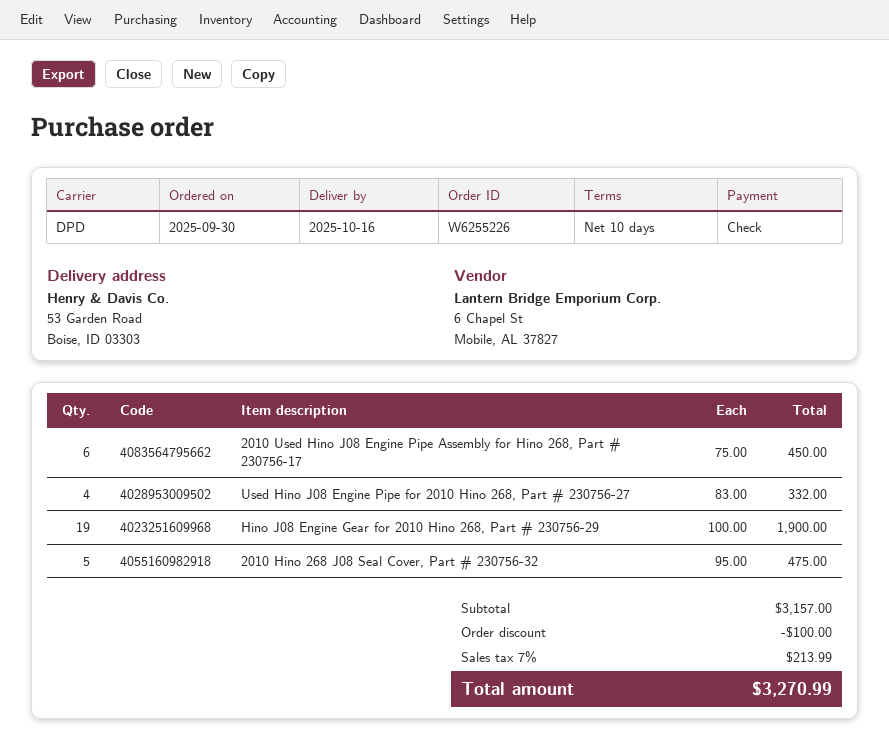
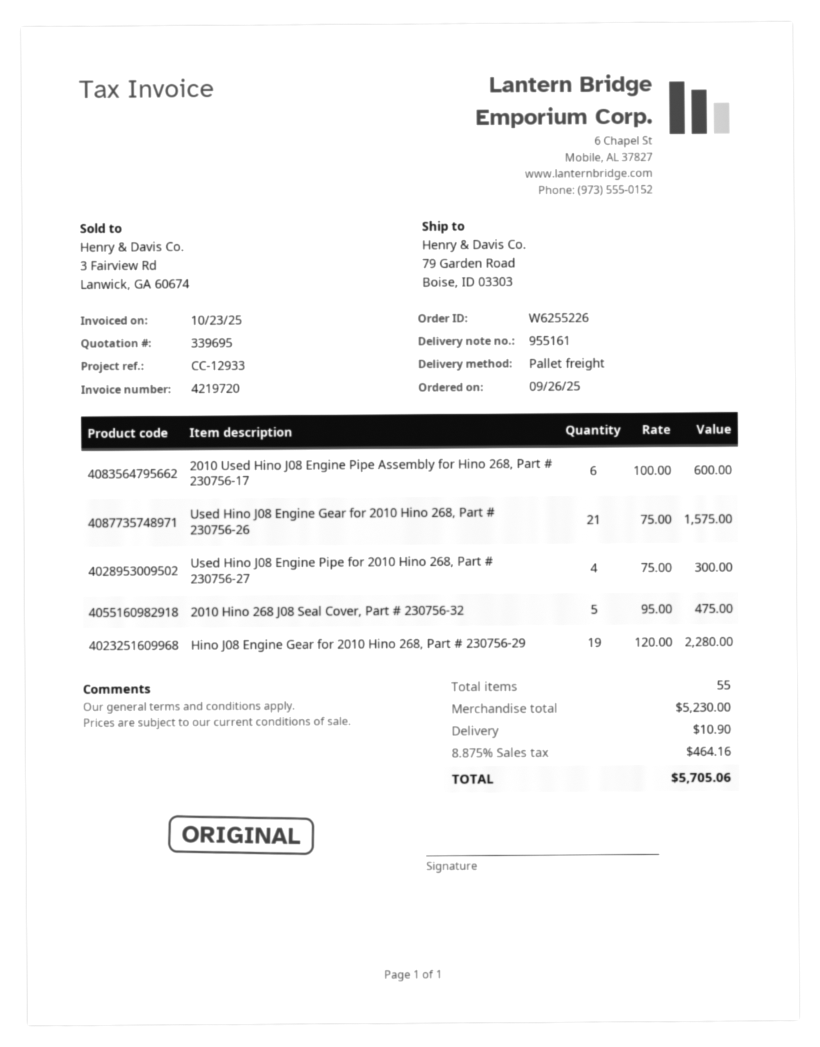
order date: 2025-09-30 -> 2025-09-26
shipping method: DPD -> pallet freight
ship to: 53 Garden Road, Boise, ID 03303 -> 79 Garden Road, Boise, ID 03303
2010 Used Hino J08 Engine Pipe Assembly for Hino 268, Part # 230756-17: 6 x 75.00 = 450.00 -> 6 x 100.00 = 600.00
Used Hino J08 Engine Pipe for 2010 Hino 268, Part # 230756-27: 4 x 83.00 = 332.00 -> 4 x 75.00 = 300.00
Hino J08 Engine Gear for 2010 Hino 268, Part # 230756-29: 19 x 100.00 = 1900.00 -> 19 x 120.00 = 2280.00
Used Hino J08 Engine Gear for 2010 Hino 268, Part # 230756-26: none -> 21 x 75.00 = 1575.00
subtotal: 3157.00 -> 5230.00
discount: 100.00 -> none
shipping: none -> 10.90
tax: 7% = 213.99 -> 8.875% = 464.16
total: 3270.99 -> 5705.06

